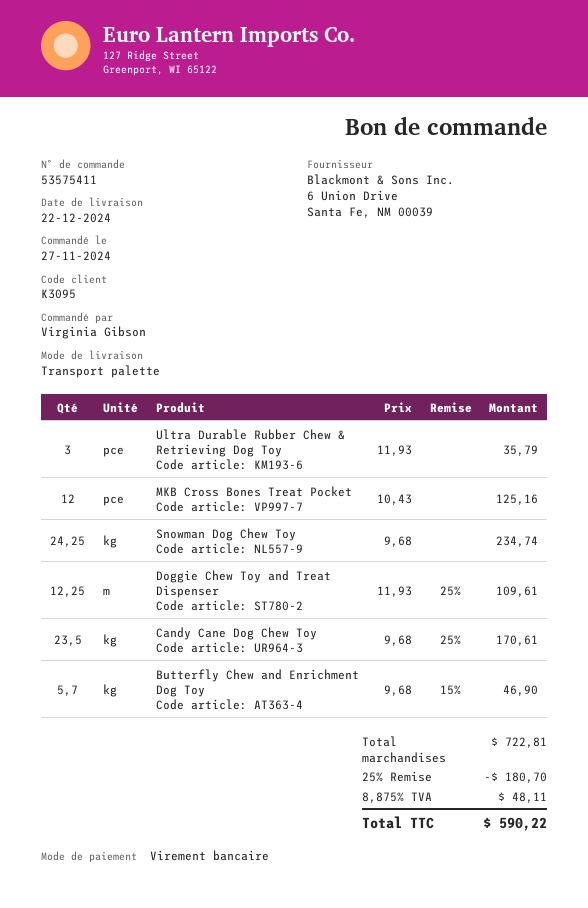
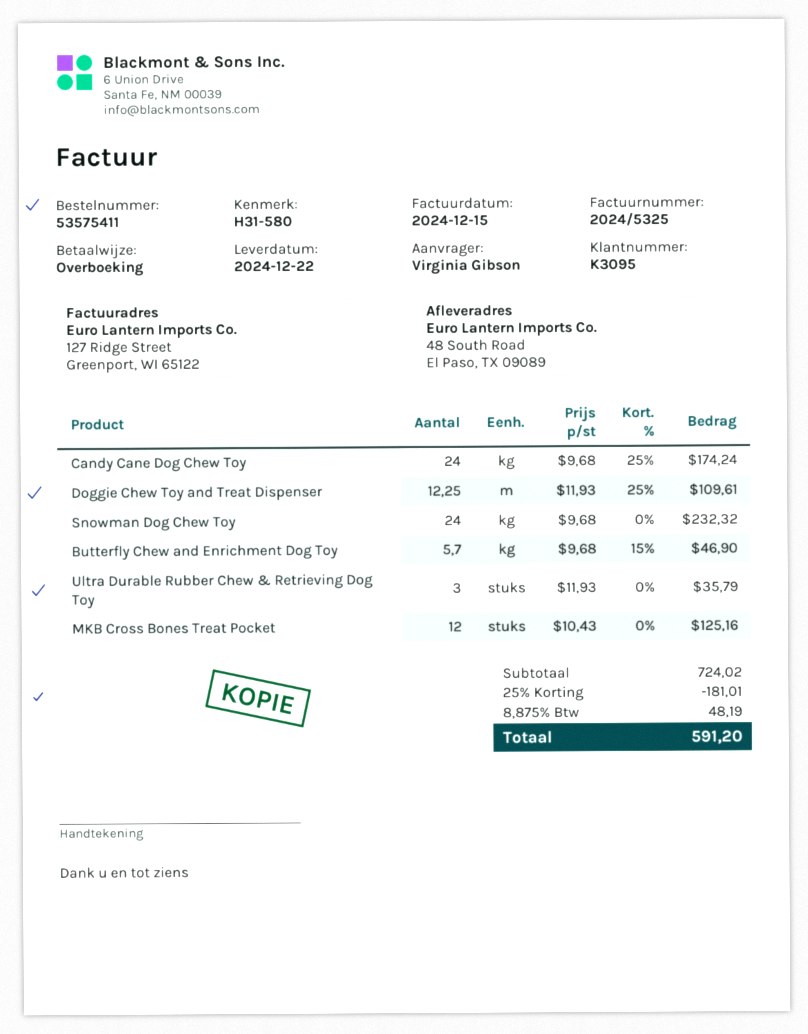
Snowman Dog Chew Toy: 24.25 x 9.68 = 234.74 -> 24 x 9.68 = 232.32
Candy Cane Dog Chew Toy: 23.5 x 9.68 - 25% = 170.61 -> 24 x 9.68 - 25% = 174.24
subtotal: 722.81 -> 724.02
discount: 25% = 180.70 -> 25% = 181.01
tax: 8.875% = 48.11 -> 8.875% = 48.19
total: 590.22 -> 591.20

